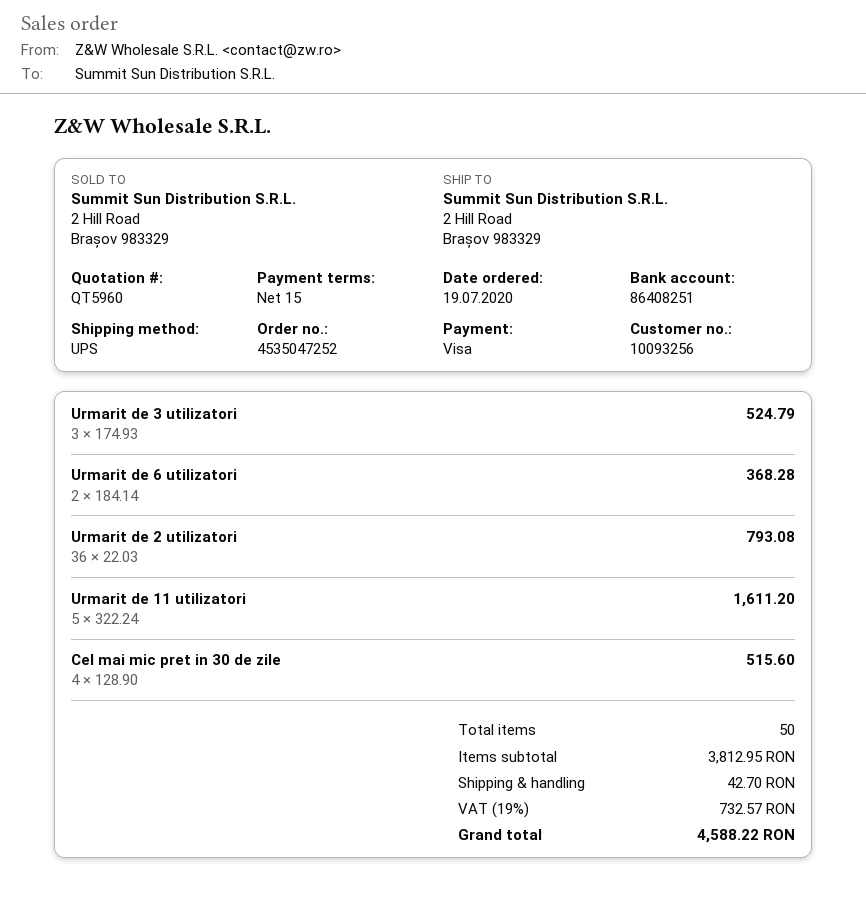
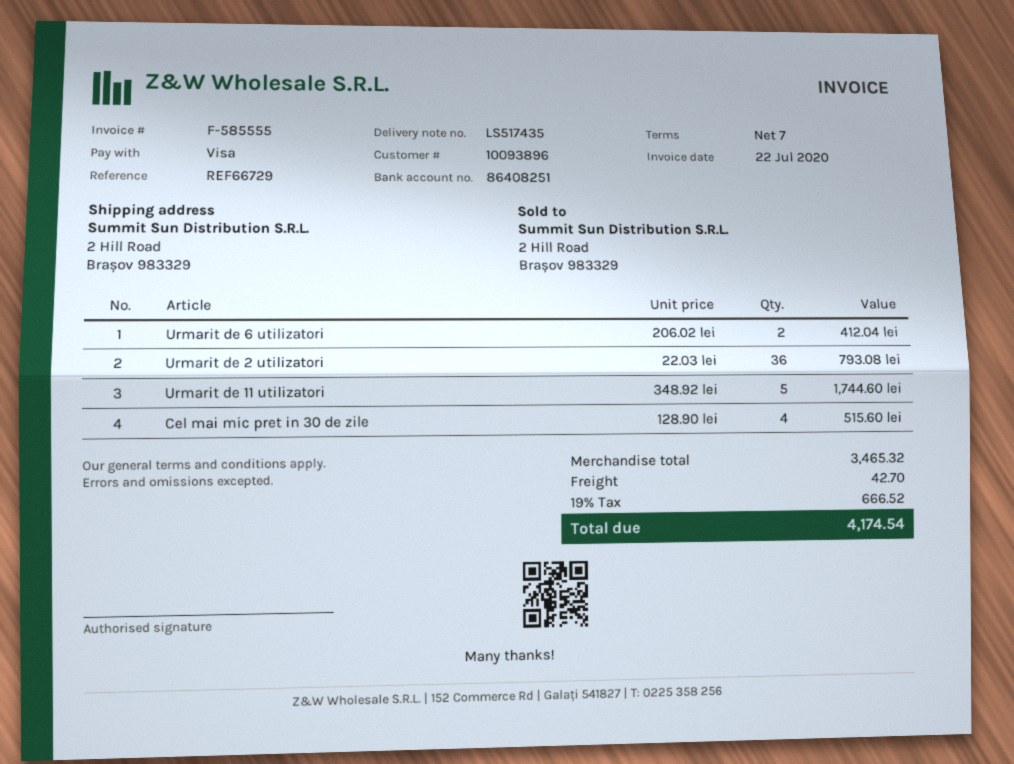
payment terms: 15 days -> 7 days
customer number: 10093256 -> 10093896
Urmarit de 3 utilizatori: 3 x 174.93 = 524.79 -> none
Urmarit de 6 utilizatori: 2 x 184.14 = 368.28 -> 2 x 206.02 = 412.04
Urmarit de 11 utilizatori: 5 x 322.24 = 1611.20 -> 5 x 348.92 = 1744.60
subtotal: 3812.95 -> 3465.32
tax: 19% = 732.57 -> 19% = 666.52
total: 4588.22 -> 4174.54

